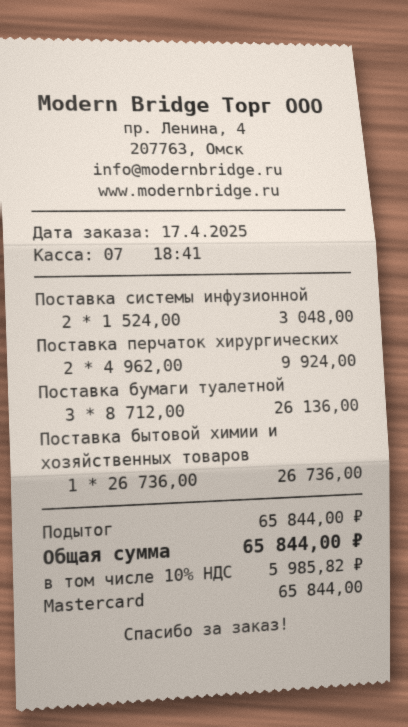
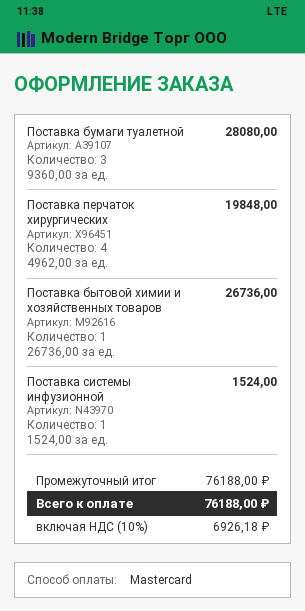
Поставка системы инфузионной: 2 x 1524.00 = 3048.00 -> 1 x 1524.00 = 1524.00
Поставка перчаток хирургических: 2 x 4962.00 = 9924.00 -> 4 x 4962.00 = 19848.00
Поставка бумаги туалетной: 3 x 8712.00 = 26136.00 -> 3 x 9360.00 = 28080.00
subtotal: 65844.00 -> 76188.00
tax: 10% = 5985.82 -> 10% = 6926.18
total: 65844.00 -> 76188.00

